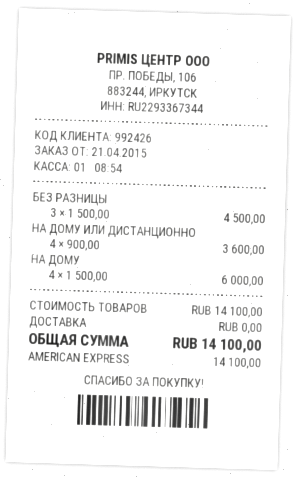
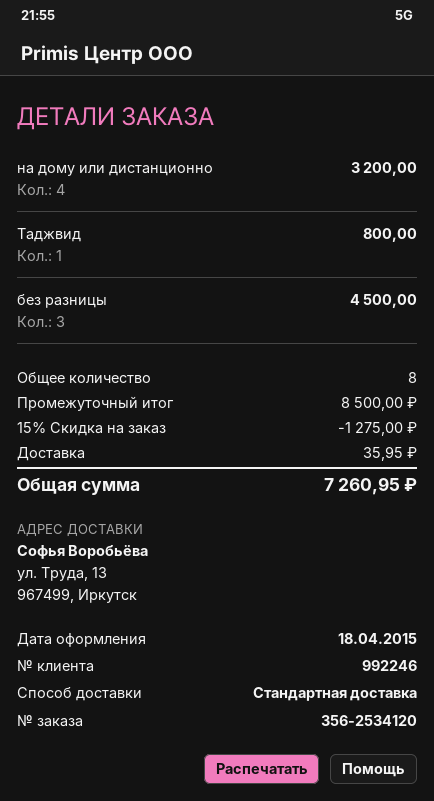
order date: 2015-04-21 -> 2015-04-18
customer number: 992426 -> 992246
НА ДОМУ ИЛИ ДИСТАНЦИОННО: 4 for 3600.00 -> 4 for 3200.00
НА ДОМУ: 4 for 6000.00 -> none
Таджвид: none -> 1 for 800.00
subtotal: 14100.00 -> 8500.00
discount: none -> 15% = 1275.00
shipping: 0.00 -> 35.95
total: 14100.00 -> 7260.95

